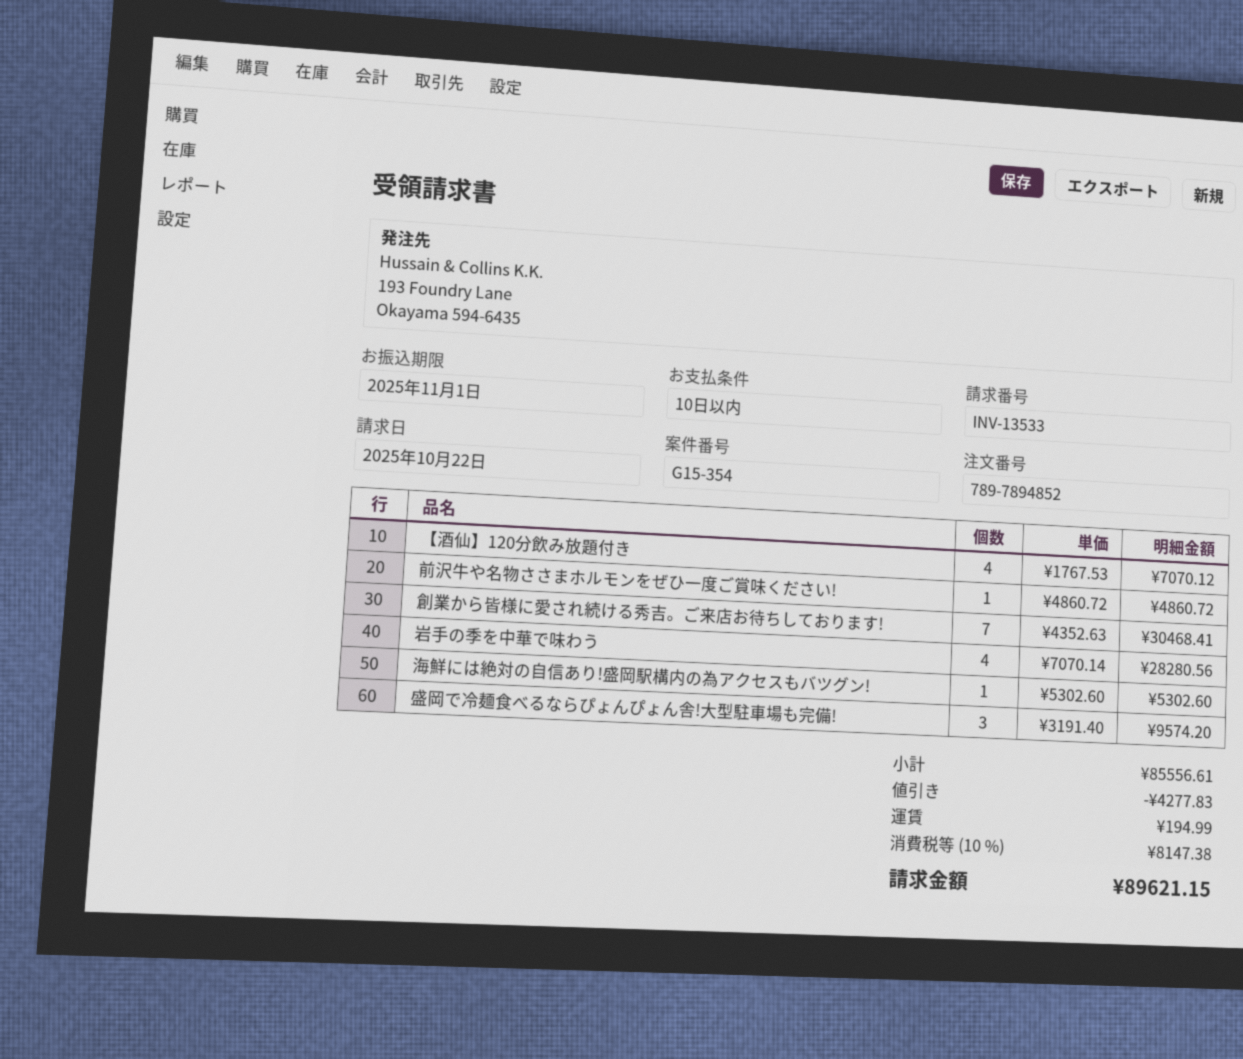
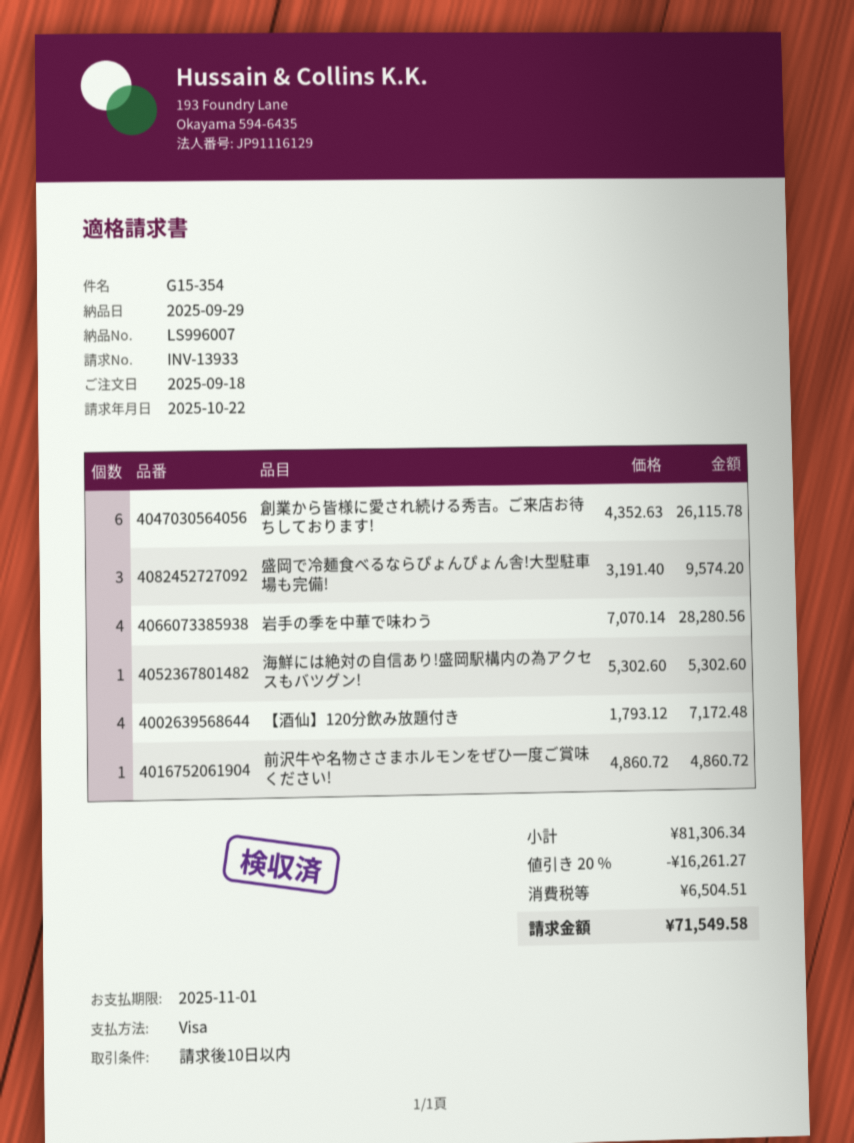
invoice number: INV-13533 -> INV-13933
【酒仙】120分飲み放題付き: 4 x 1767.53 = 7070.12 -> 4 x 1793.12 = 7172.48
創業から皆様に愛され続ける秀吉。ご来店お待ちしております!: 7 x 4352.63 = 30468.41 -> 6 x 4352.63 = 26115.78
subtotal: 85556.61 -> 81306.34
discount: 4277.83 -> 16261.27
shipping: 194.99 -> none
tax: 8147.38 -> 6504.51
total: 89621.15 -> 71549.58

